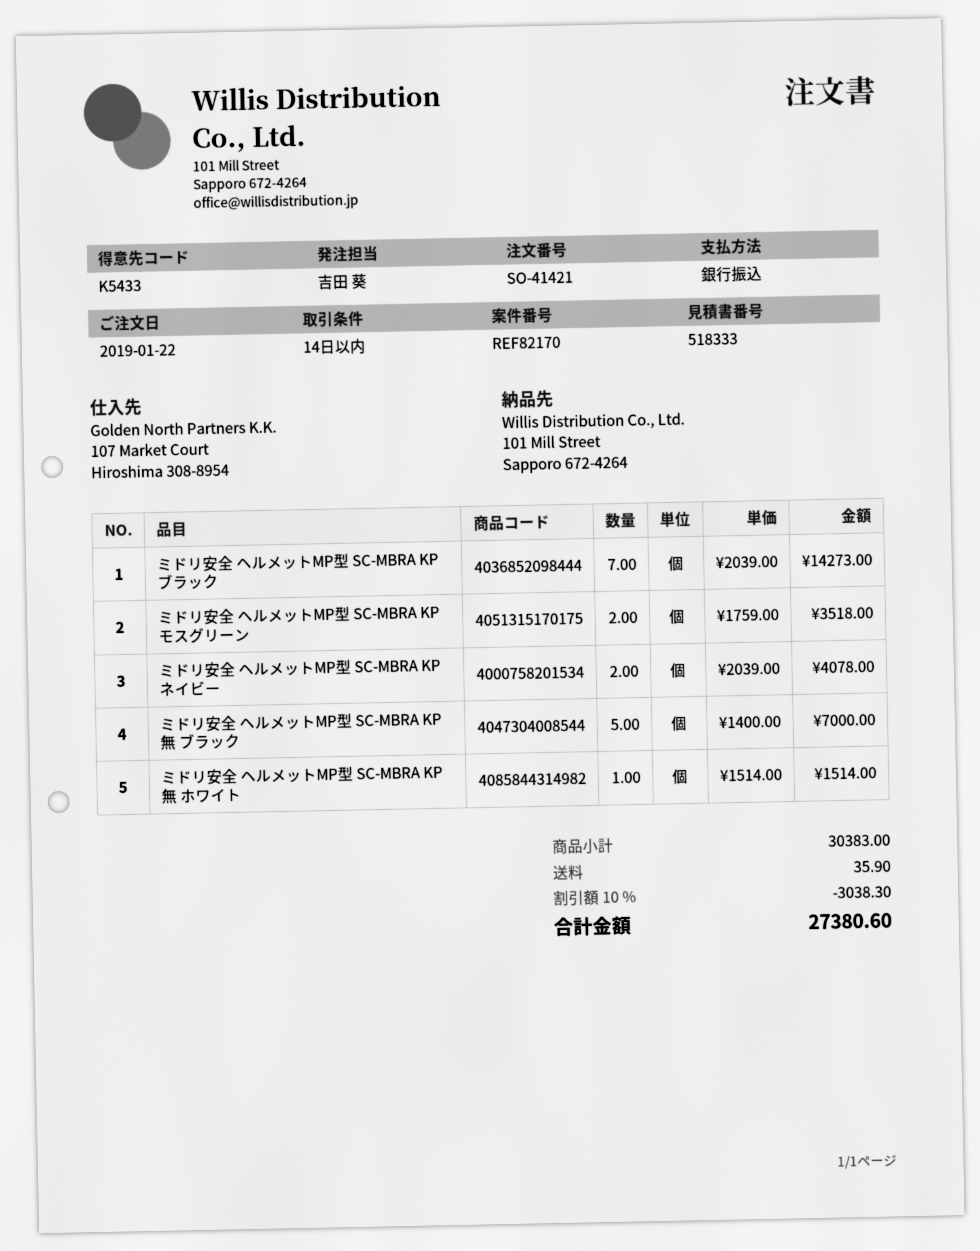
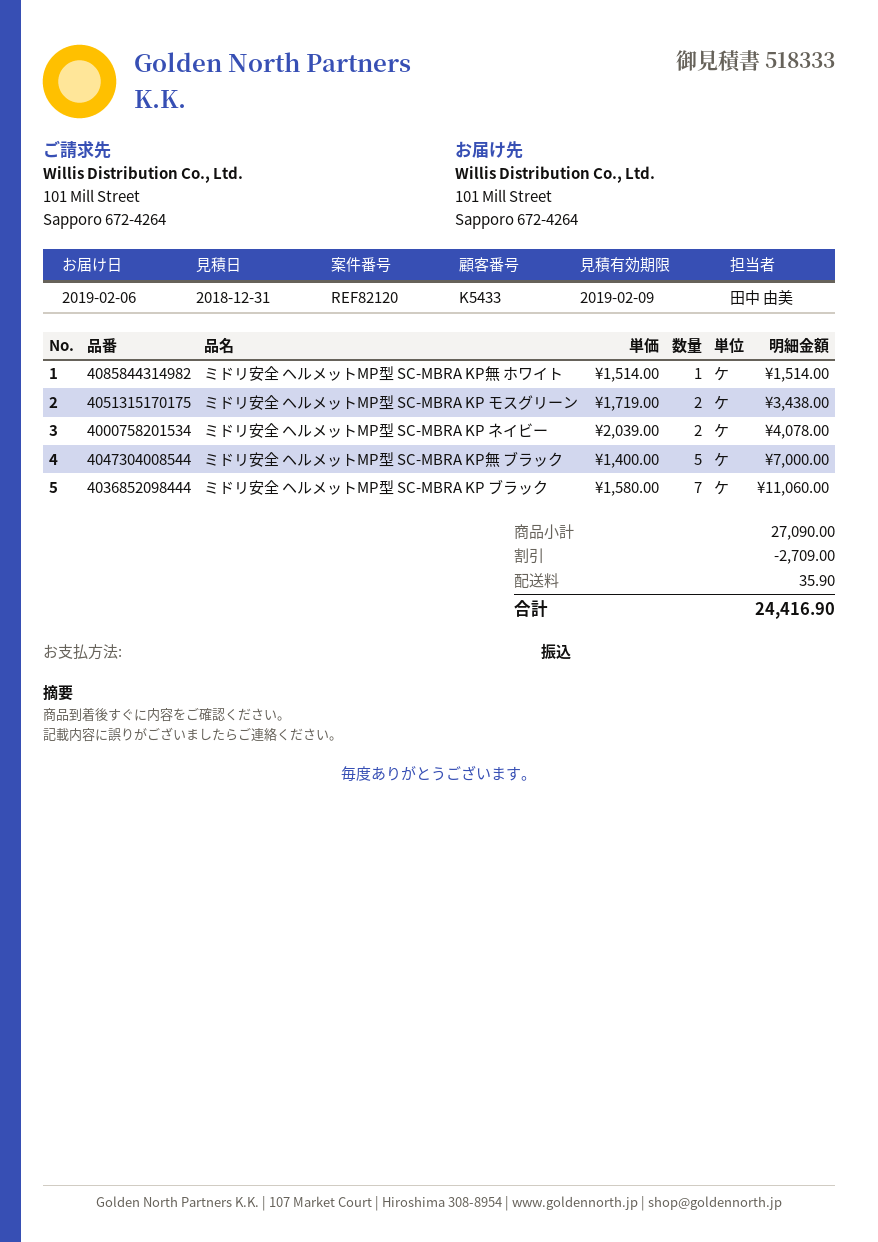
reference: REF82170 -> REF82120
ミドリ安全 ヘルメットMP型 SC-MBRA KP ブラック: 7 x 2039.00 = 14273.00 -> 7 x 1580.00 = 11060.00
ミドリ安全 ヘルメットMP型 SC-MBRA KP モスグリーン: 2 x 1759.00 = 3518.00 -> 2 x 1719.00 = 3438.00
subtotal: 30383.00 -> 27090.00
discount: 3038.30 -> 2709.00
total: 27380.60 -> 24416.90

